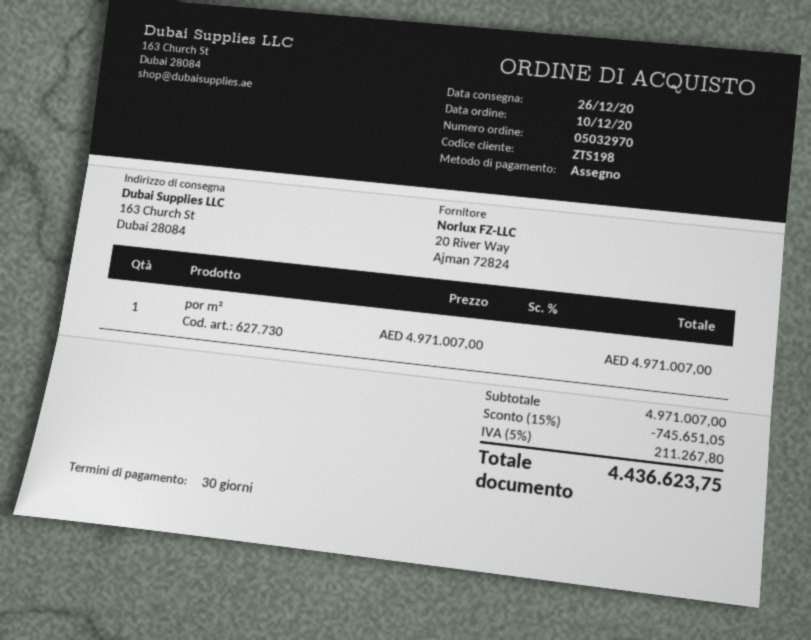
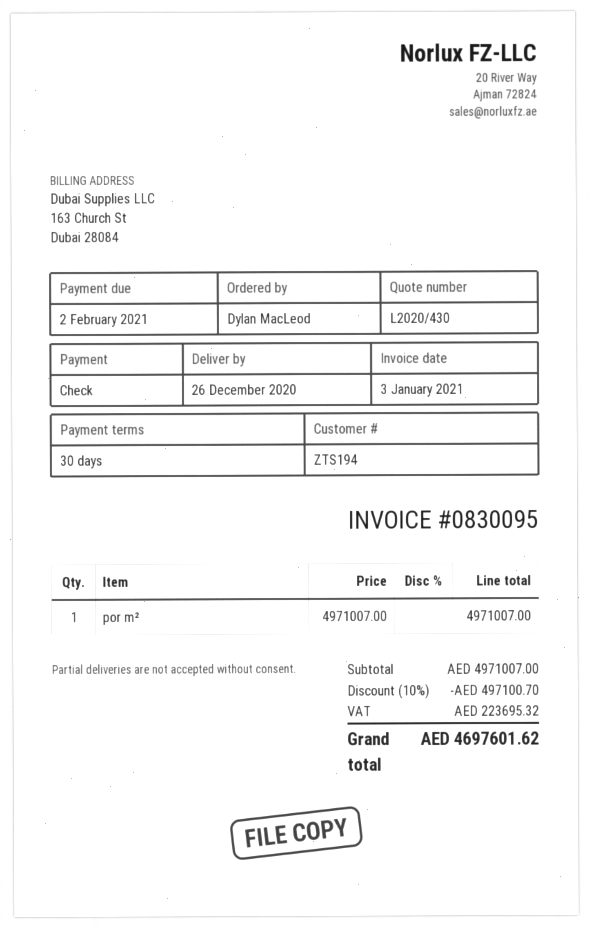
customer number: ZTS198 -> ZTS194
discount: 15% = 745651.05 -> 10% = 497100.70
tax: 211267.80 -> 223695.32
total: 4436623.75 -> 4697601.62

